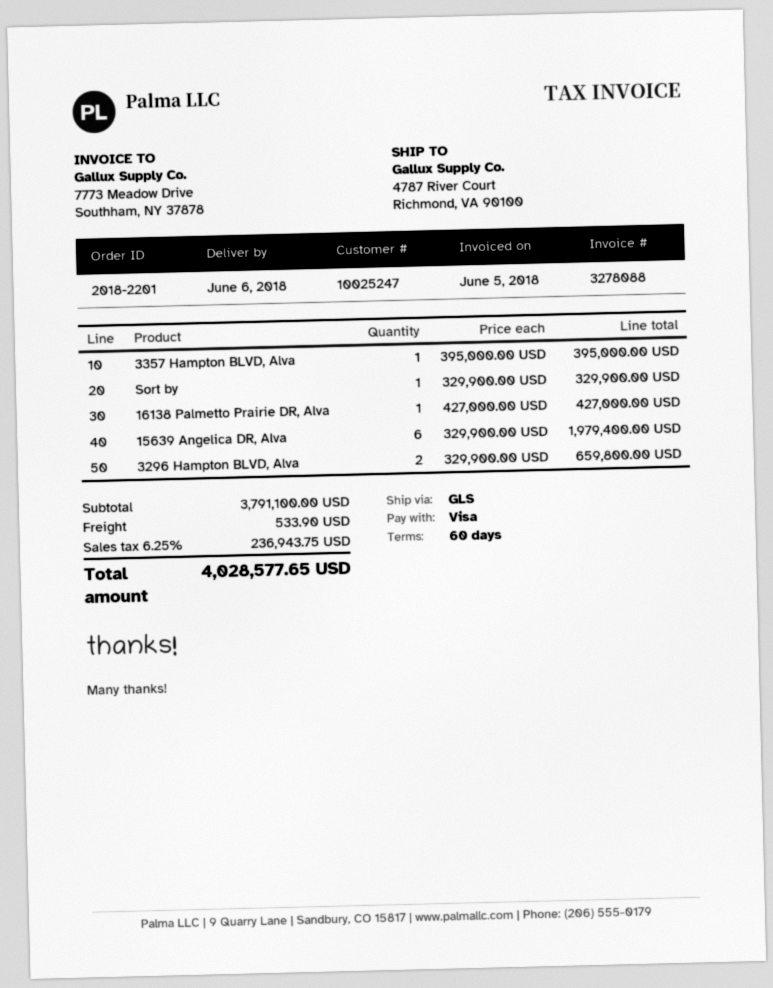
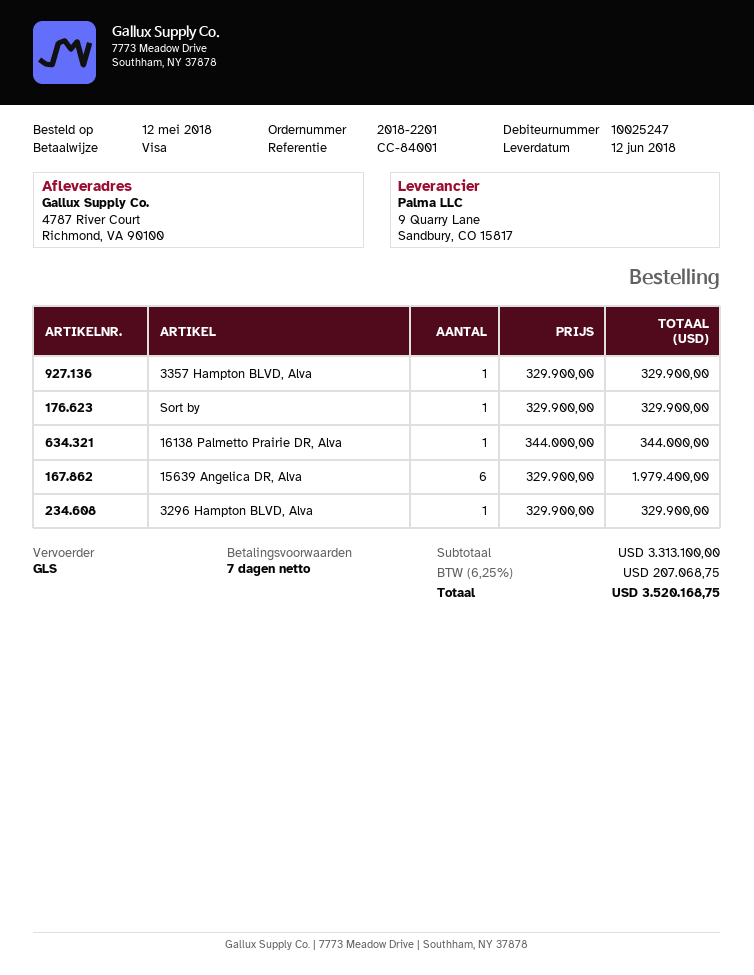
delivery date: 2018-06-06 -> 2018-06-12
payment terms: 60 days -> 7 days
3357 Hampton BLVD, Alva: 1 x 395000.00 = 395000.00 -> 1 x 329900.00 = 329900.00
16138 Palmetto Prairie DR, Alva: 1 x 427000.00 = 427000.00 -> 1 x 344000.00 = 344000.00
3296 Hampton BLVD, Alva: 2 x 329900.00 = 659800.00 -> 1 x 329900.00 = 329900.00
subtotal: 3791100.00 -> 3313100.00
shipping: 533.90 -> none
tax: 6.25% = 236943.75 -> 6.25% = 207068.75
total: 4028577.65 -> 3520168.75

